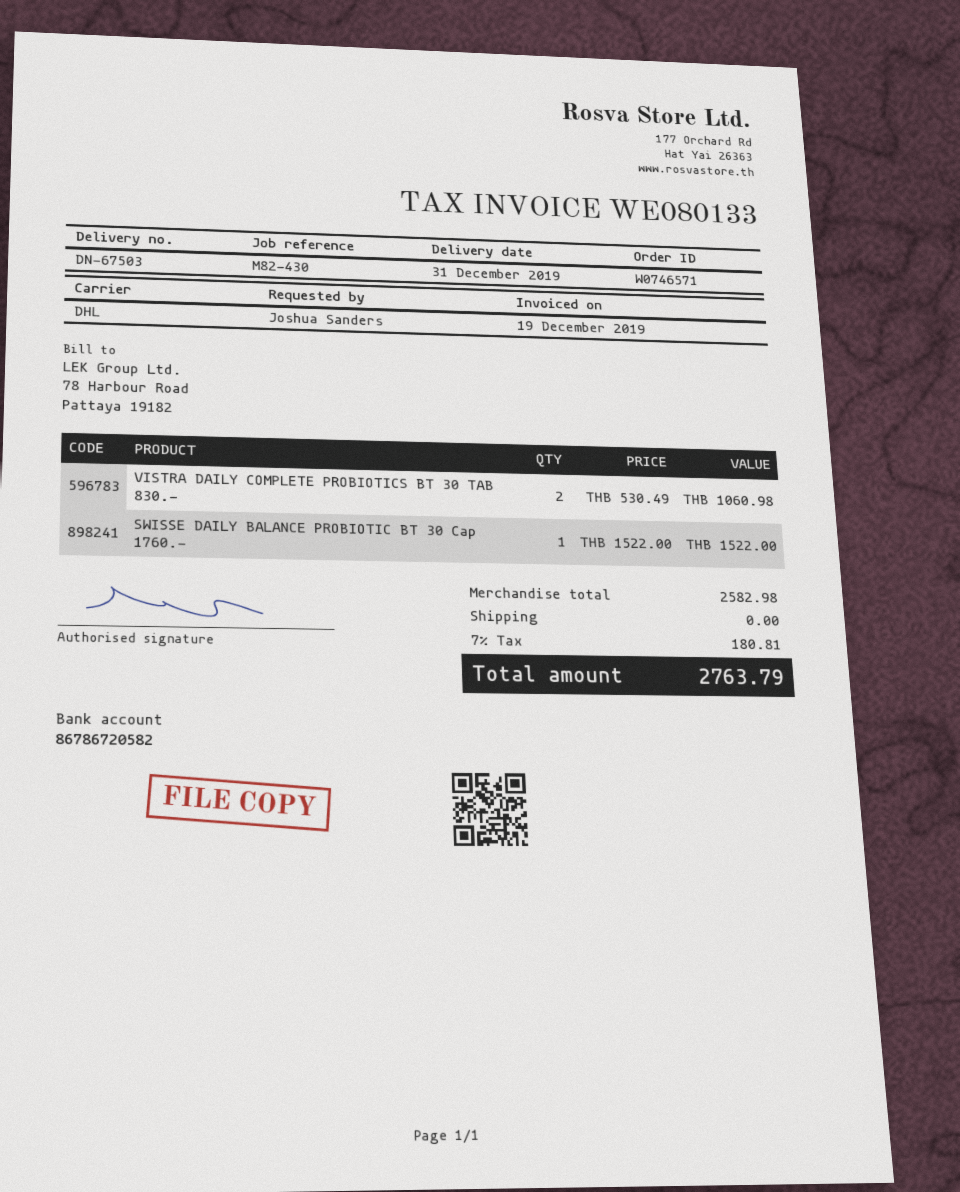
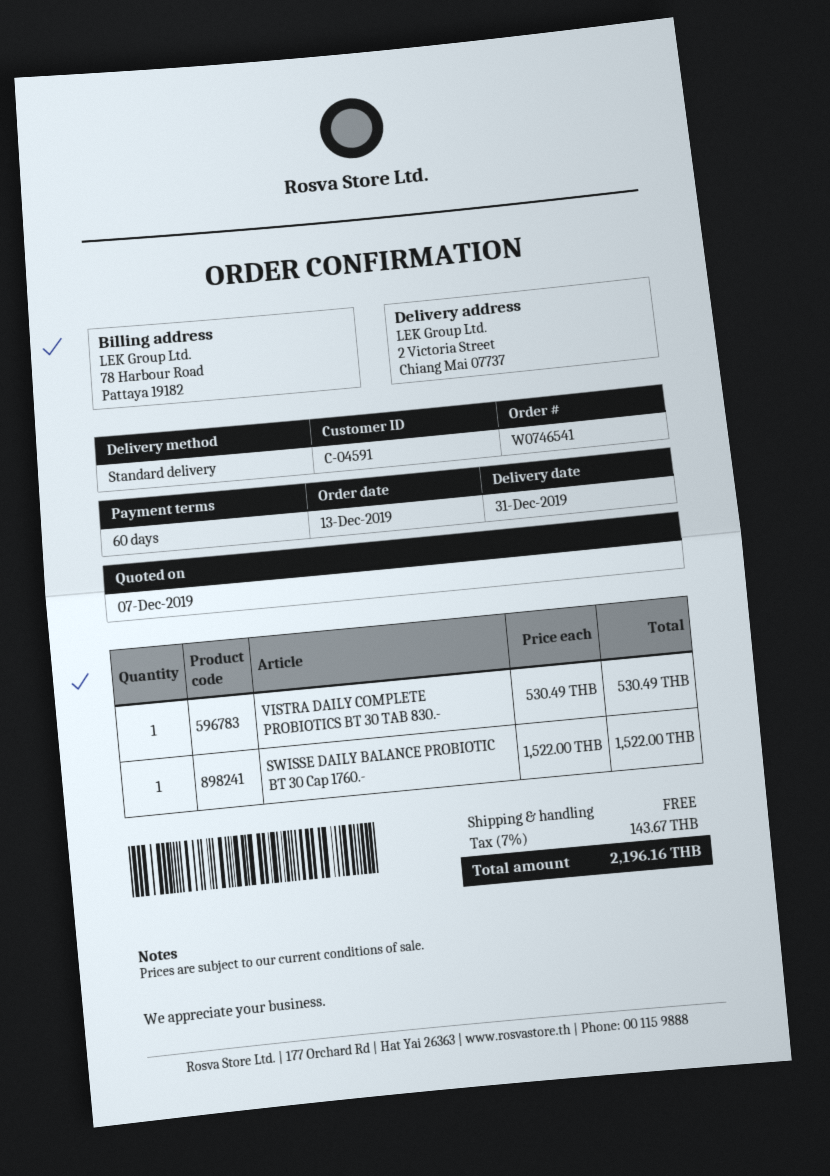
order number: W0746571 -> W0746541
shipping method: DHL -> standard
VISTRA DAILY COMPLETE PROBIOTICS BT 30 TAB 830.-: 2 x 530.49 = 1060.98 -> 1 x 530.49 = 530.49
tax: 7% = 180.81 -> 7% = 143.67
total: 2763.79 -> 2196.16

